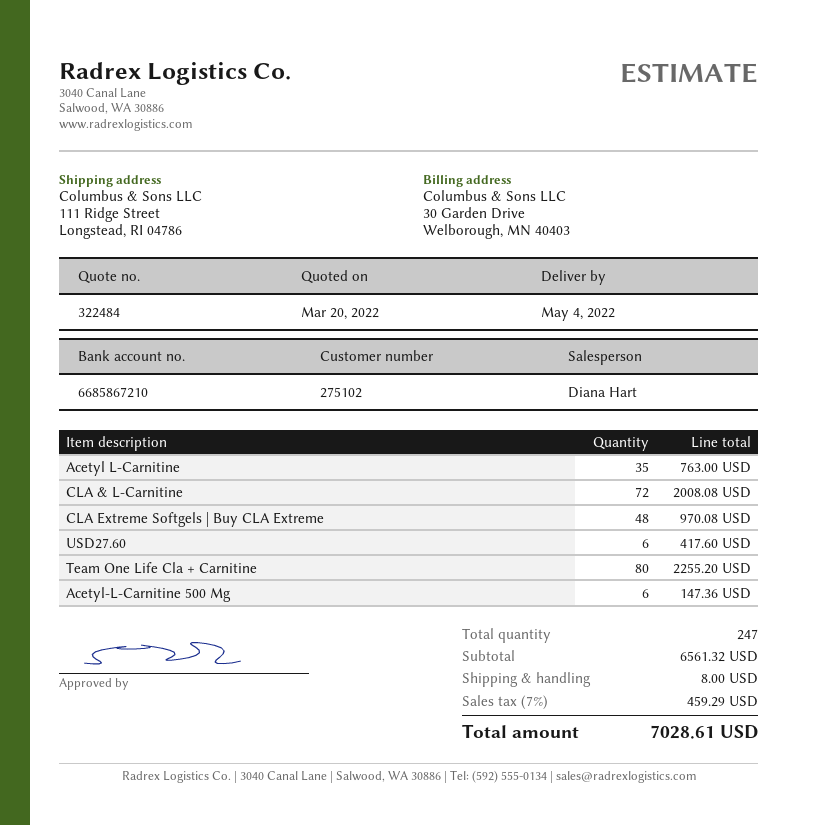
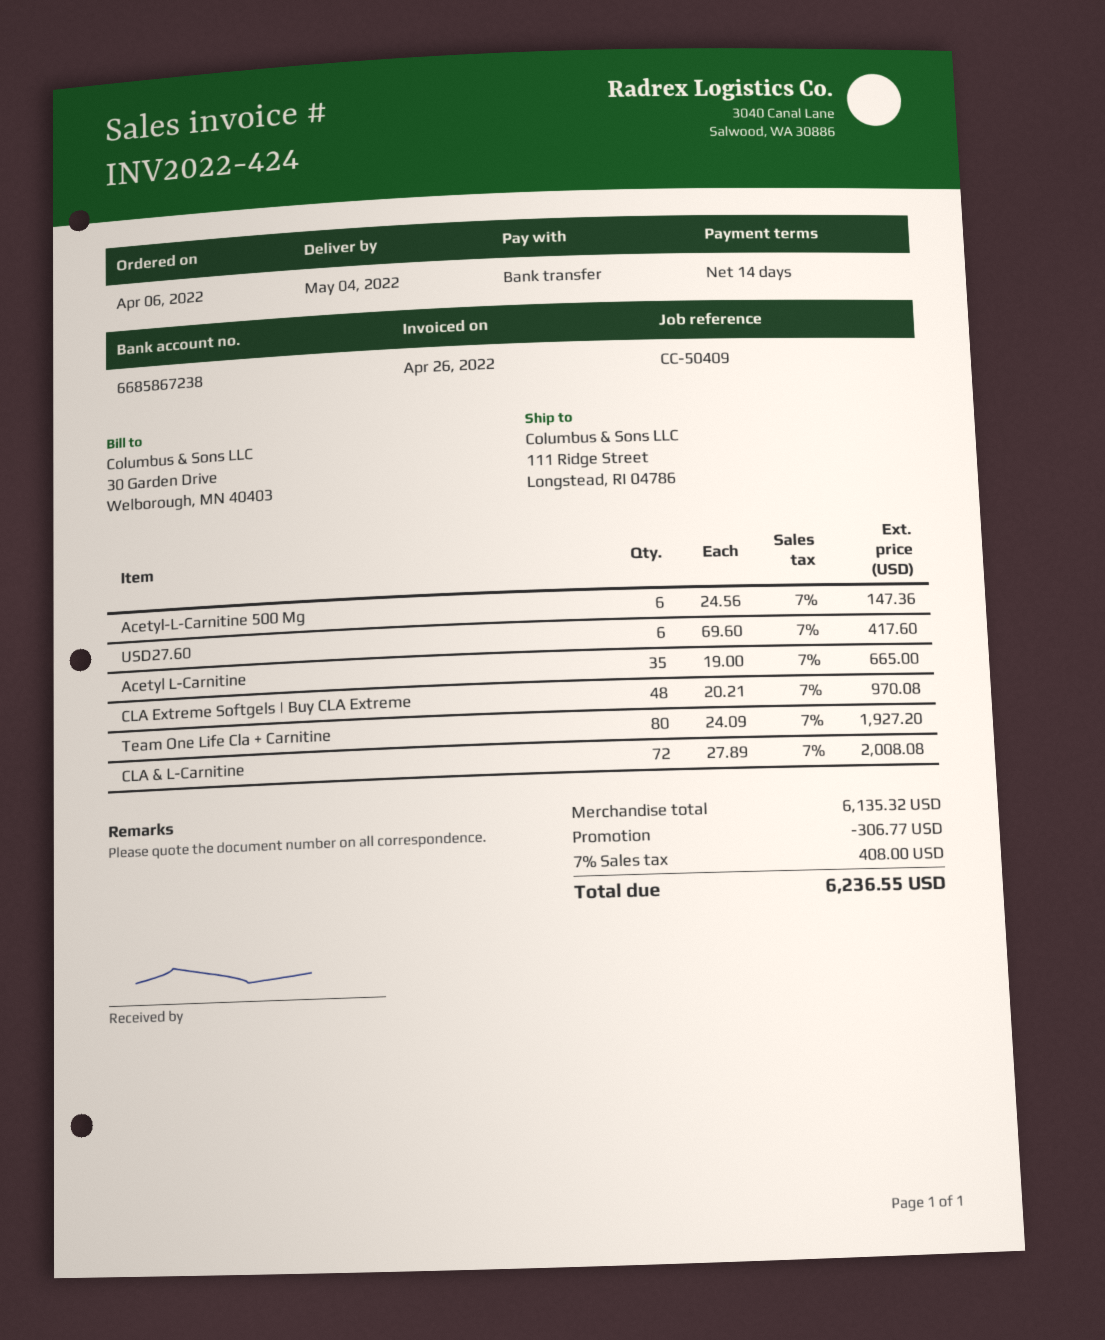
bank account: 6685867210 -> 6685867238
Acetyl L-Carnitine: 35 for 763.00 -> 35 for 665.00
Team One Life Cla + Carnitine: 80 for 2255.20 -> 80 for 1927.20
subtotal: 6561.32 -> 6135.32
discount: none -> 306.77
shipping: 8.00 -> none
tax: 7% = 459.29 -> 7% = 408.00
total: 7028.61 -> 6236.55

